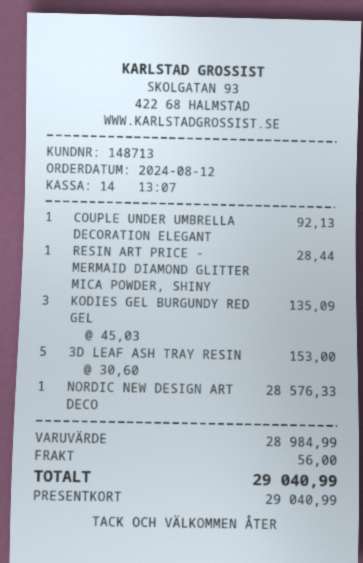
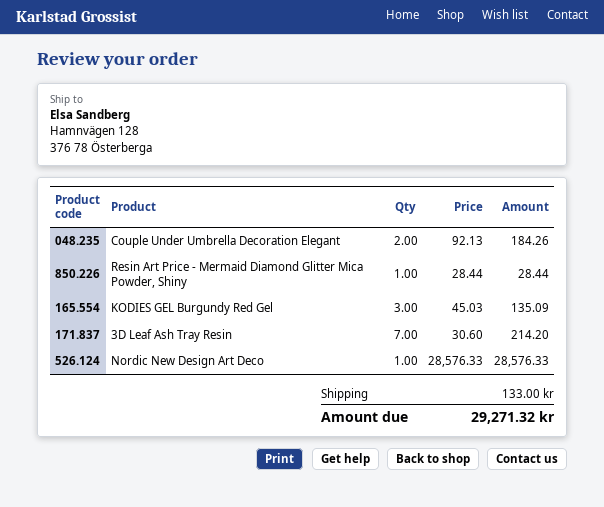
COUPLE UNDER UMBRELLA DECORATION ELEGANT: 1 x 92.13 = 92.13 -> 2 x 92.13 = 184.26
3D LEAF ASH TRAY RESIN: 5 x 30.60 = 153.00 -> 7 x 30.60 = 214.20
shipping: 56.00 -> 133.00
total: 29040.99 -> 29271.32

